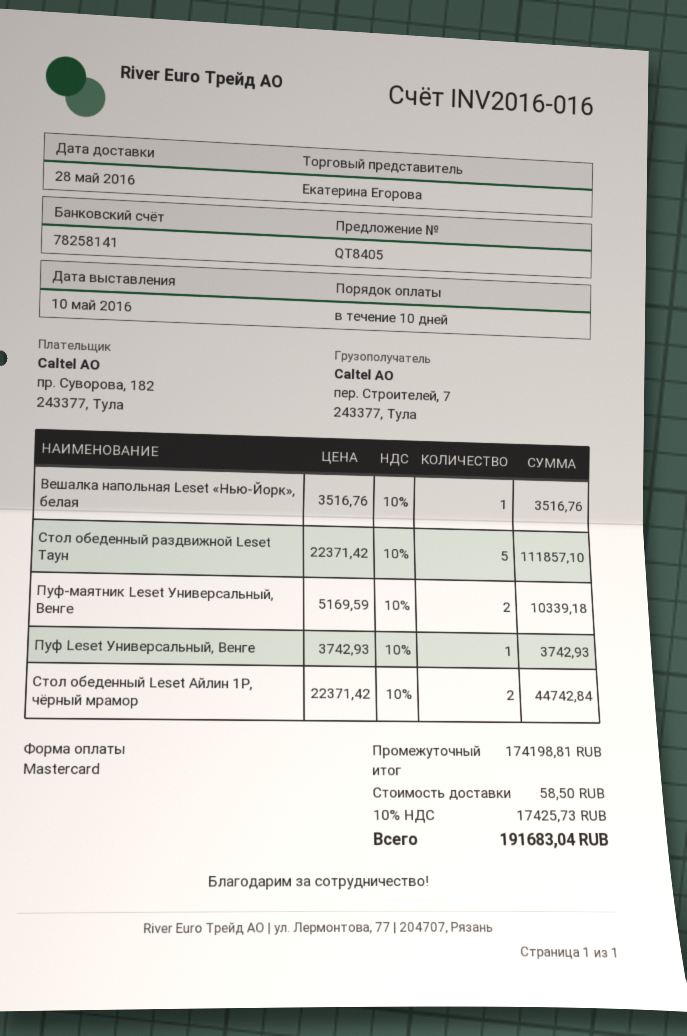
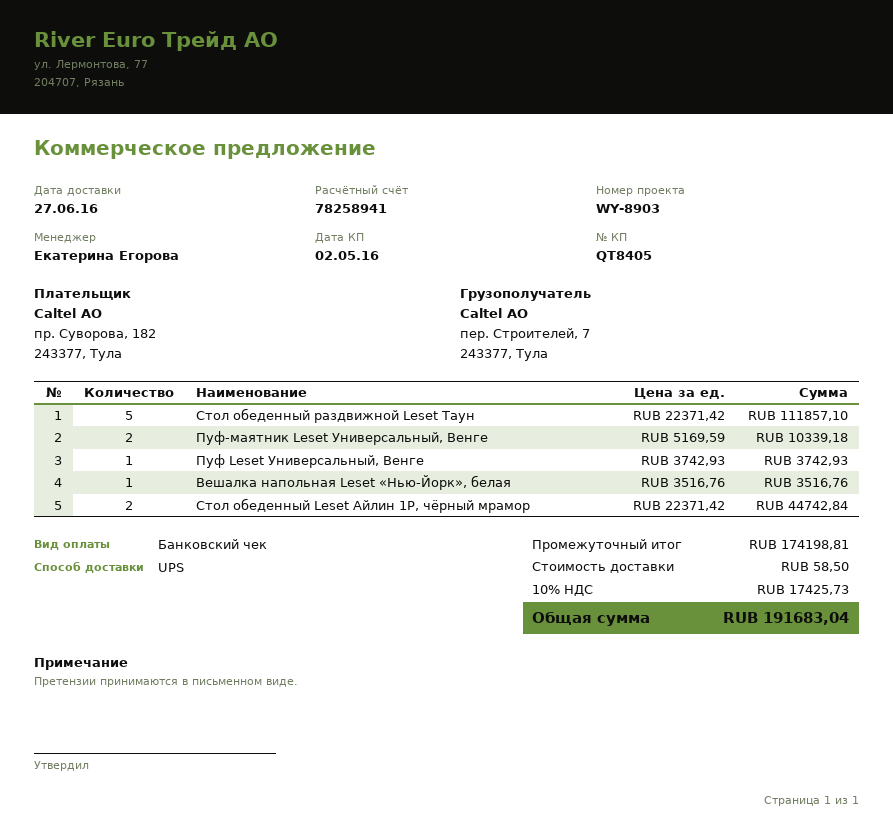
delivery date: 2016-05-28 -> 2016-06-27
payment method: Mastercard -> cheque
bank account: 78258141 -> 78258941

